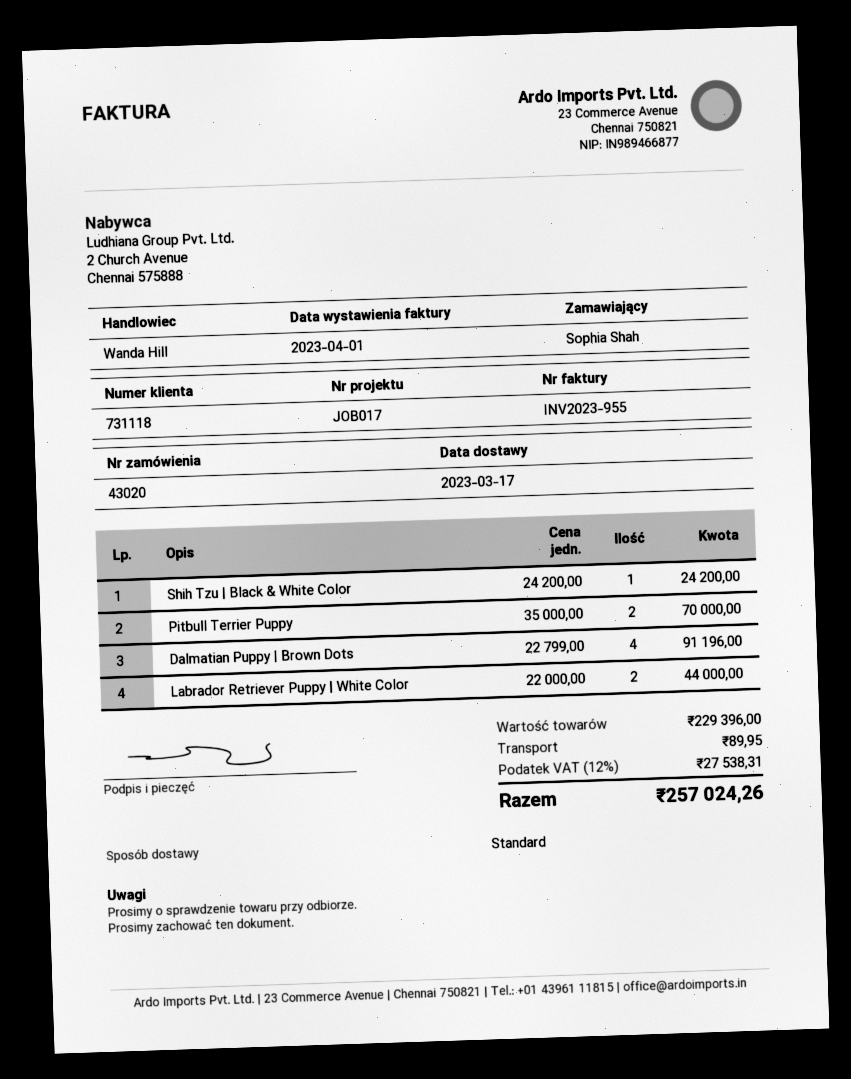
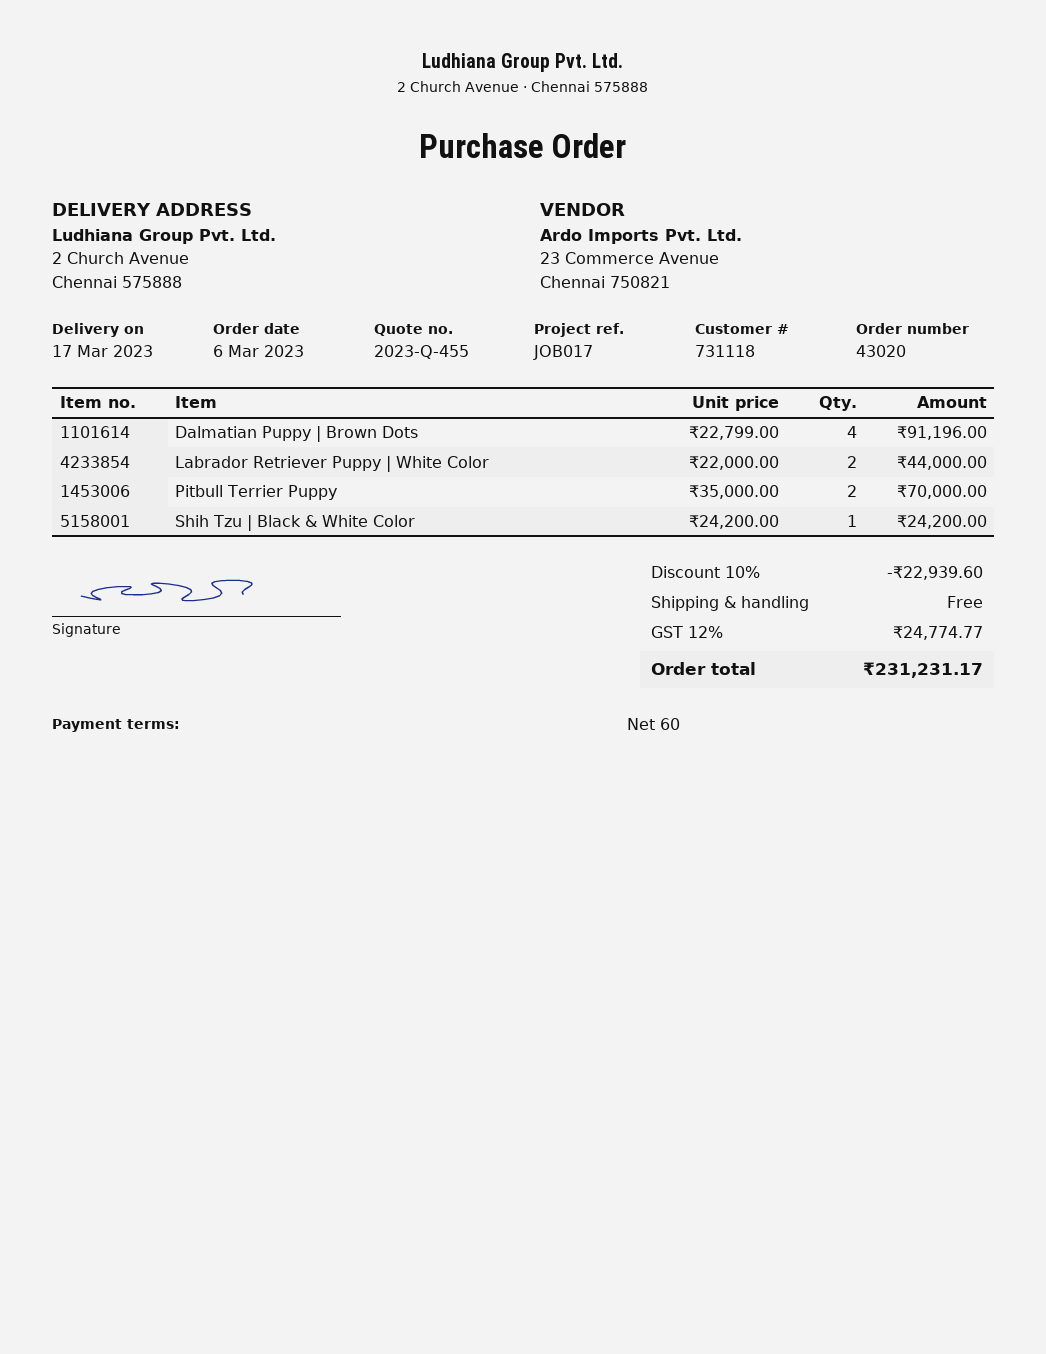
discount: none -> 10% = 22939.60
shipping: 89.95 -> 0.00
tax: 12% = 27538.31 -> 12% = 24774.77
total: 257024.26 -> 231231.17

